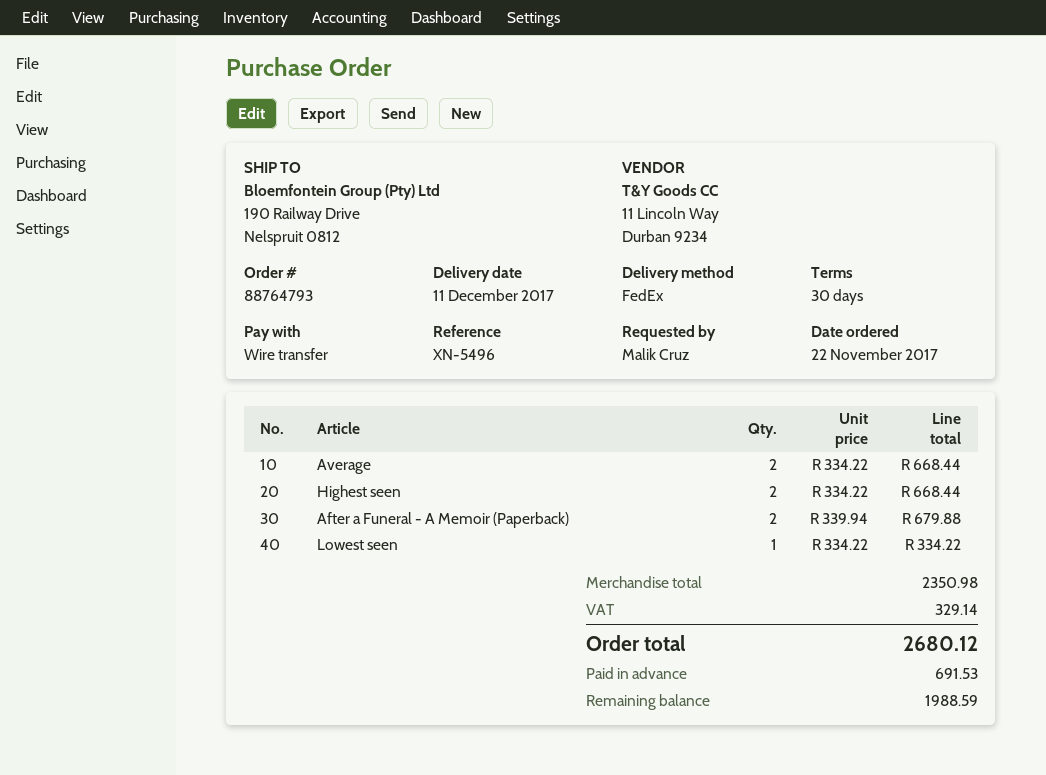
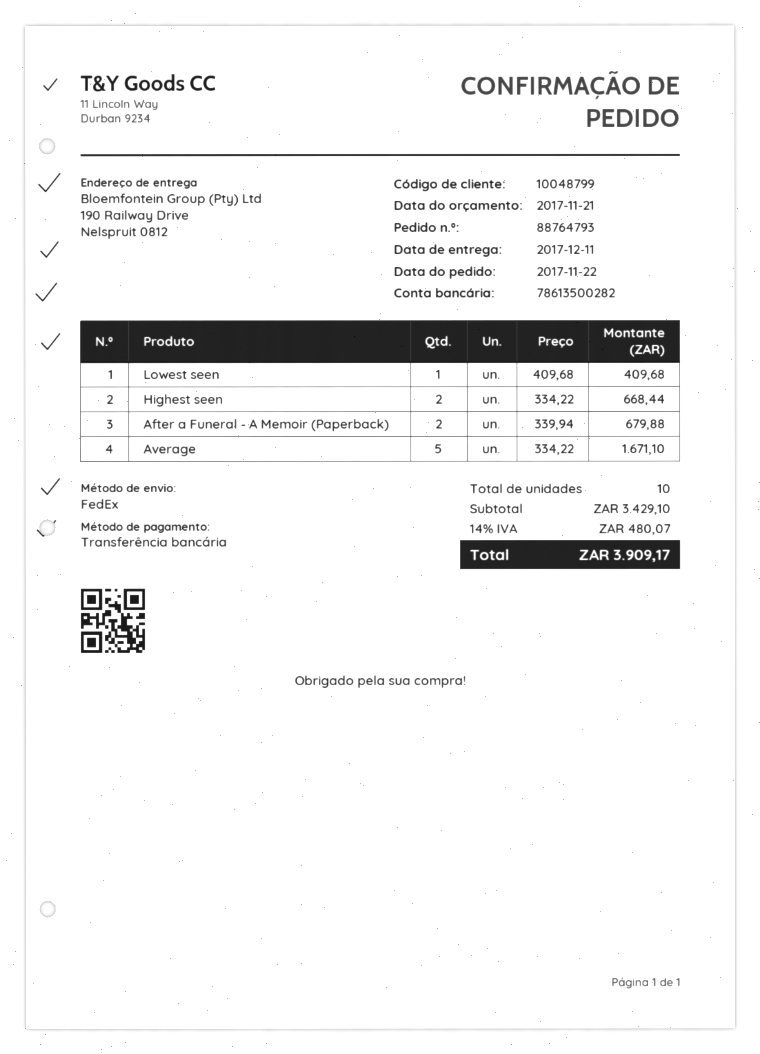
Average: 2 x 334.22 = 668.44 -> 5 x 334.22 = 1671.10
Lowest seen: 1 x 334.22 = 334.22 -> 1 x 409.68 = 409.68
subtotal: 2350.98 -> 3429.10
tax: 329.14 -> 480.07
total: 2680.12 -> 3909.17

